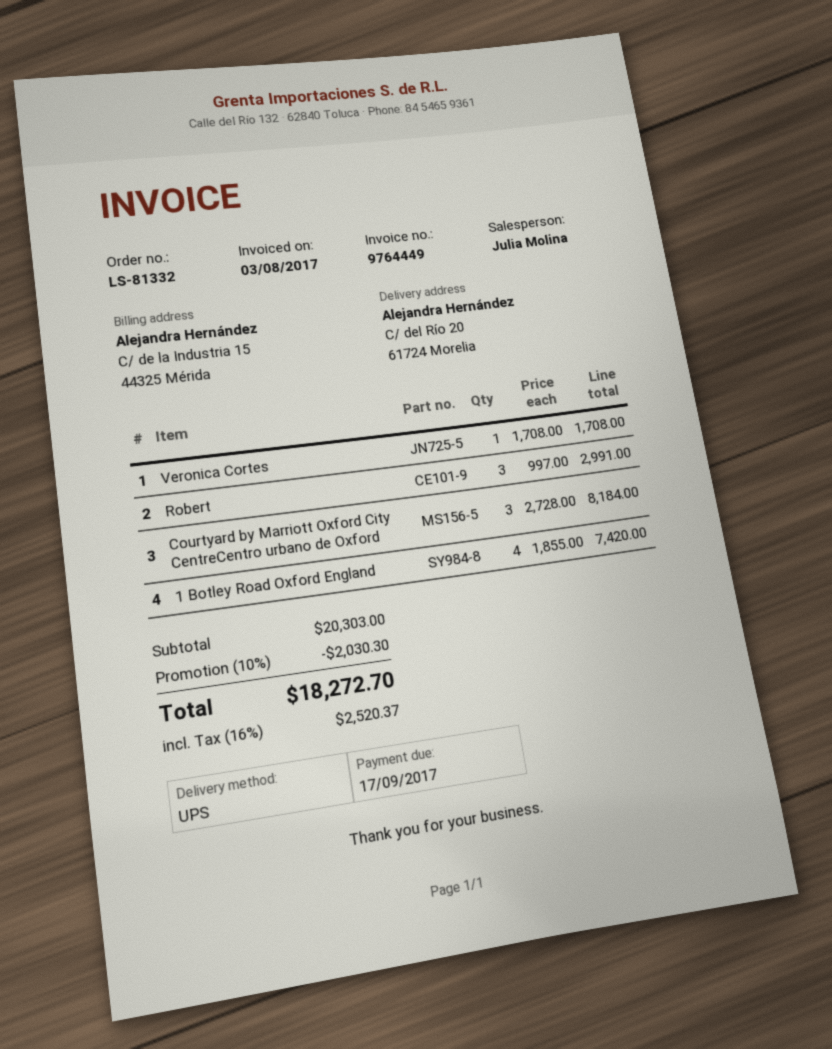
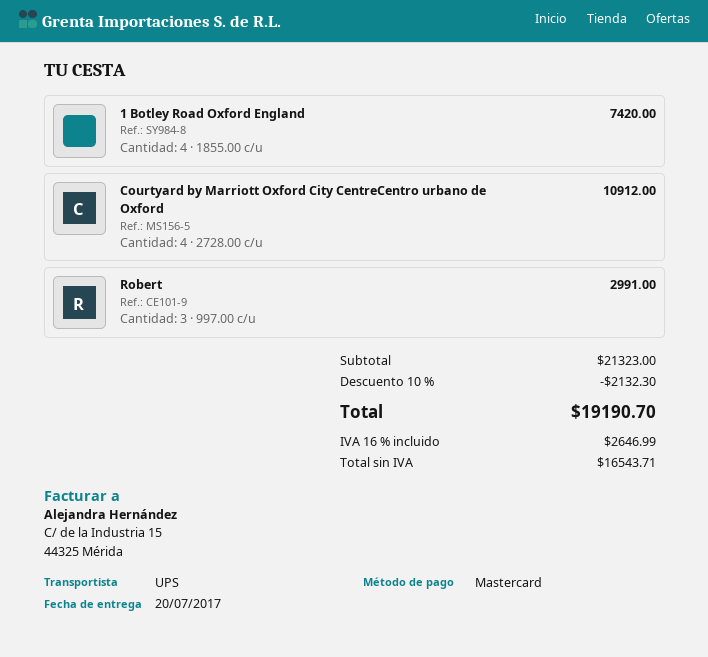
Veronica Cortes: 1 x 1708.00 = 1708.00 -> none
Courtyard by Marriott Oxford City CentreCentro urbano de Oxford: 3 x 2728.00 = 8184.00 -> 4 x 2728.00 = 10912.00
subtotal: 20303.00 -> 21323.00
discount: 10% = 2030.30 -> 10% = 2132.30
tax: 16% = 2520.37 -> 16% = 2646.99
total: 18272.70 -> 19190.70

